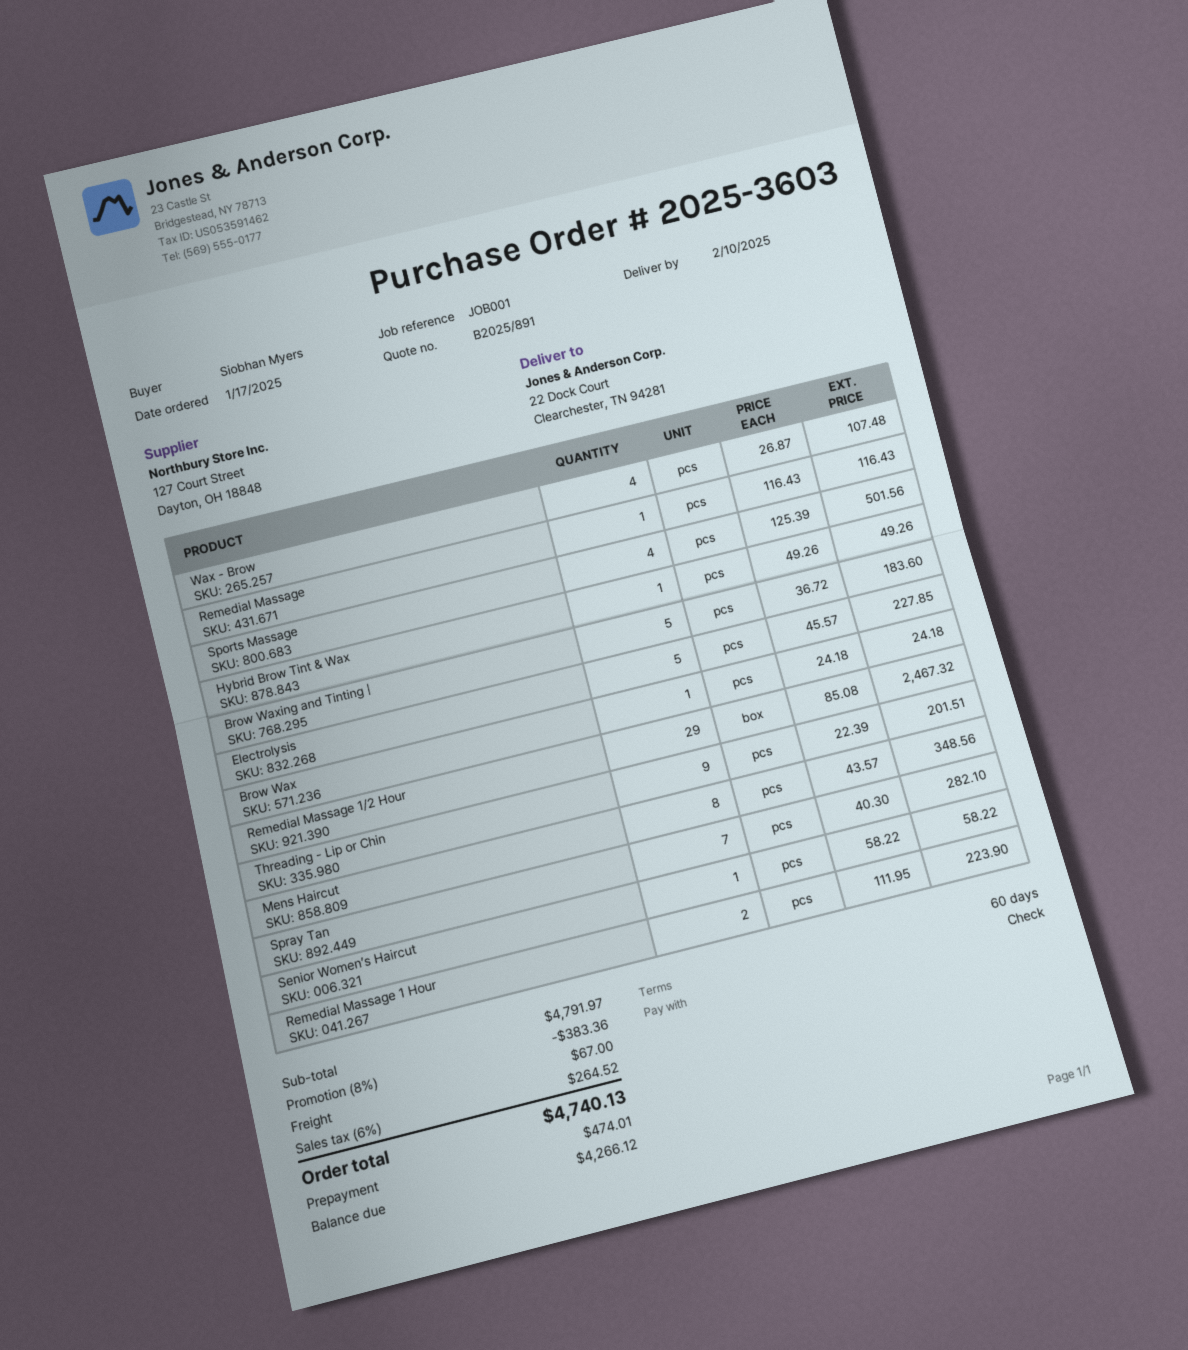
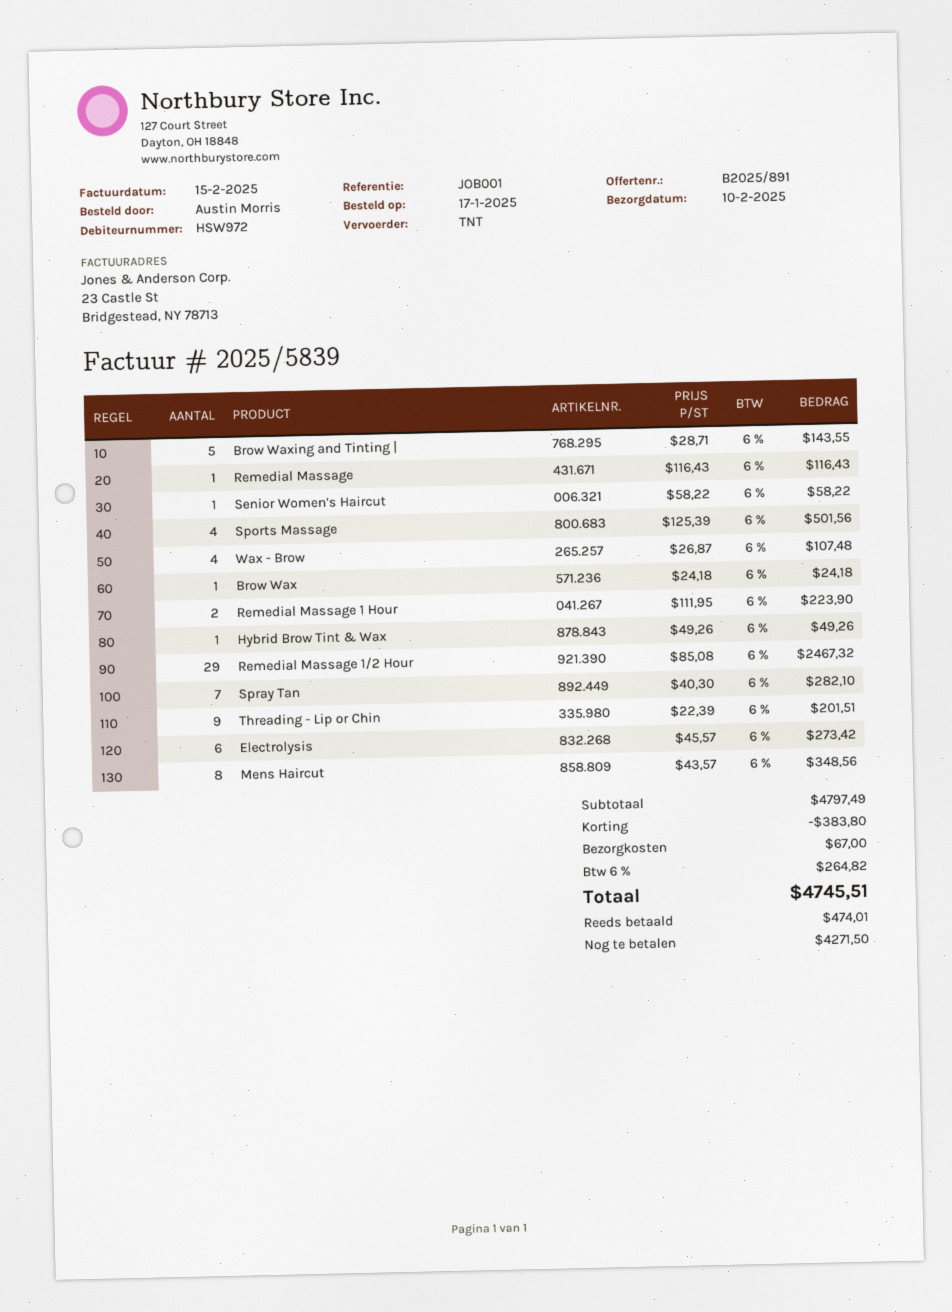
ordered by: Siobhan Myers -> Austin Morris
Brow Waxing and Tinting |: 5 x 36.72 = 183.60 -> 5 x 28.71 = 143.55
Electrolysis: 5 x 45.57 = 227.85 -> 6 x 45.57 = 273.42
subtotal: 4791.97 -> 4797.49
discount: 383.36 -> 383.80
tax: 6% = 264.52 -> 6% = 264.82
total: 4740.13 -> 4745.51
balance: 4266.12 -> 4271.50

